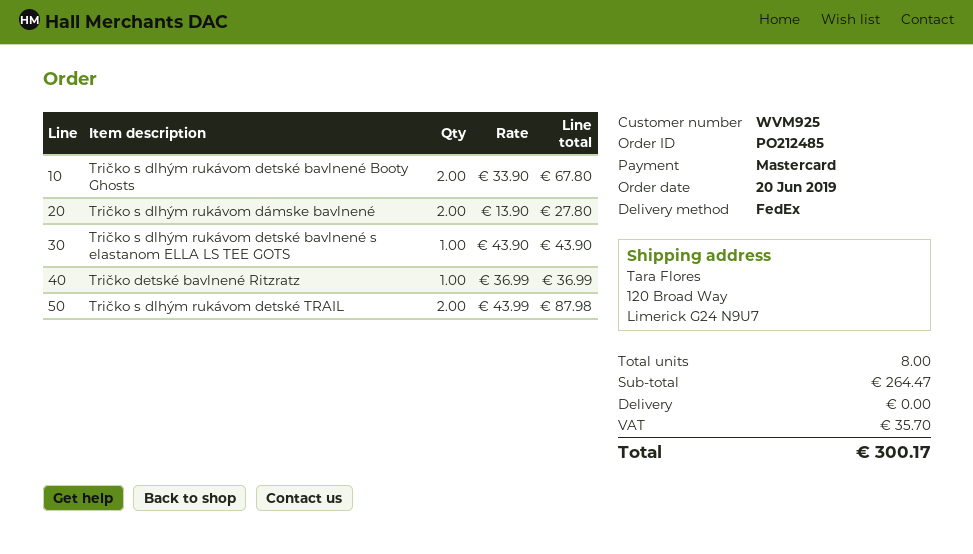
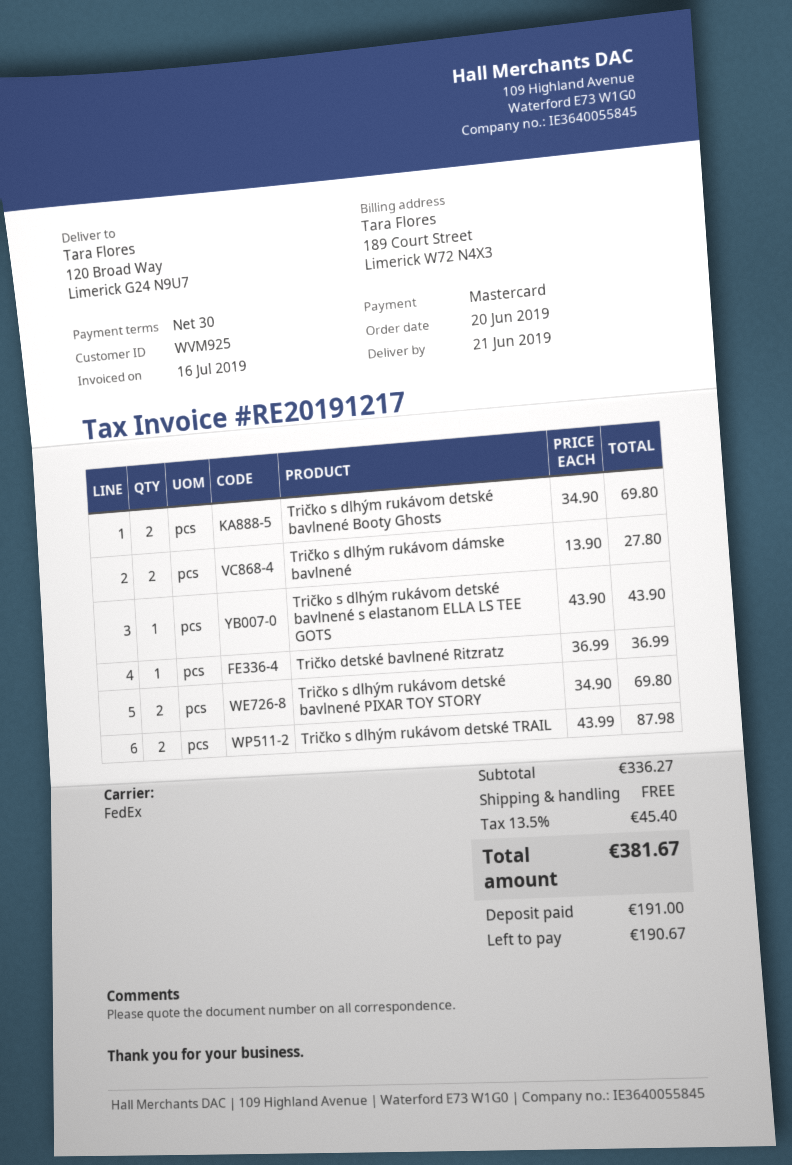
Tričko s dlhým rukávom detské bavlnené Booty Ghosts: 2 x 33.90 = 67.80 -> 2 x 34.90 = 69.80
Tričko s dlhým rukávom detské bavlnené PIXAR TOY STORY: none -> 2 x 34.90 = 69.80
subtotal: 264.47 -> 336.27
tax: 35.70 -> 45.40
total: 300.17 -> 381.67

